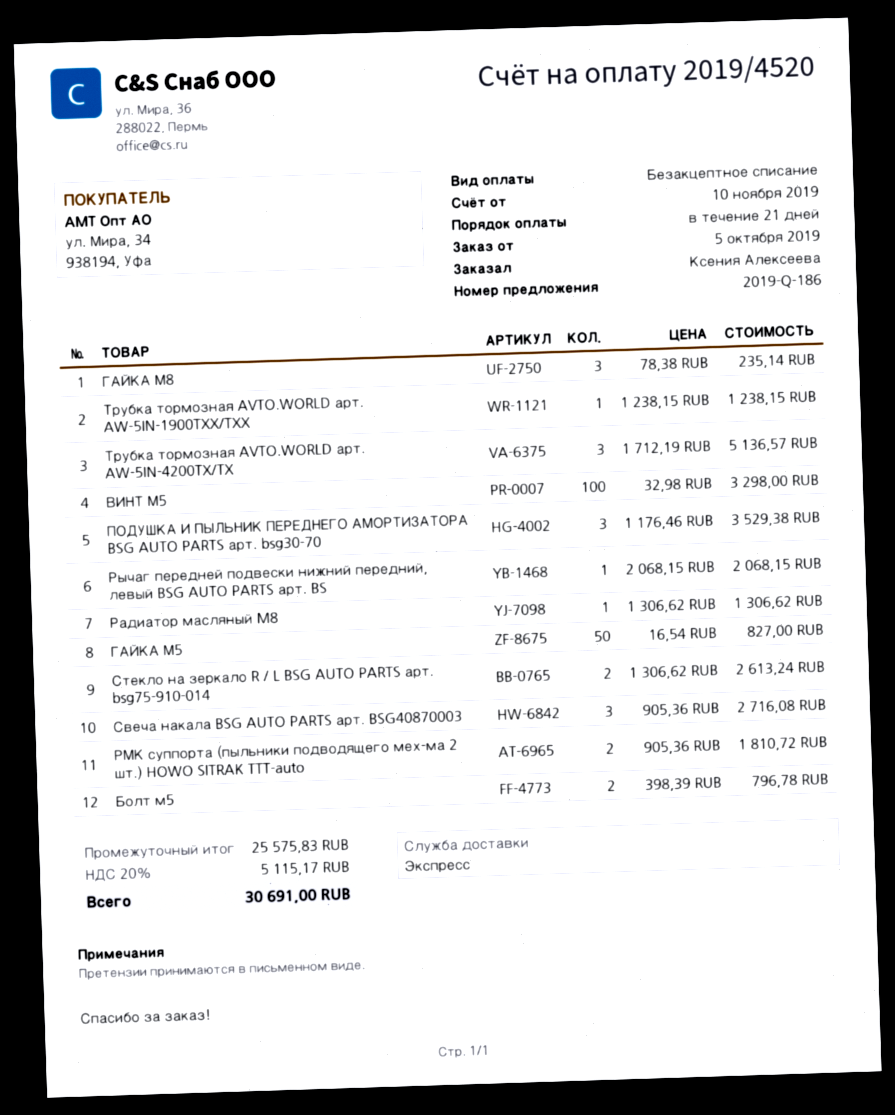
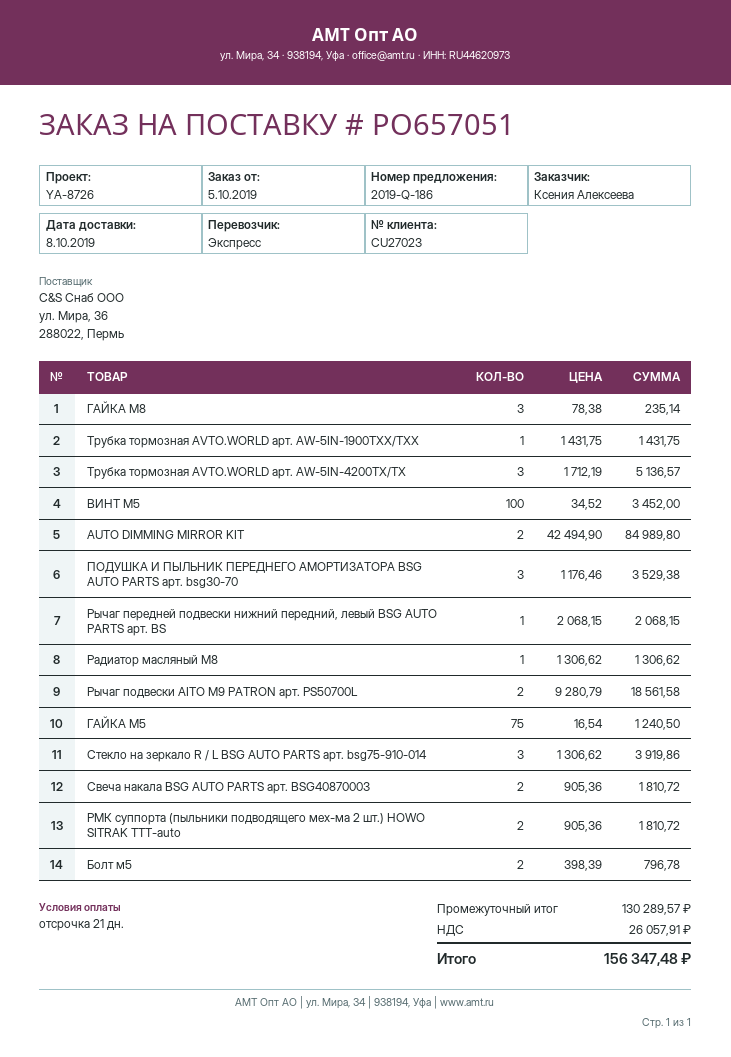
Трубка тормозная AVTO.WORLD арт. AW-5IN-1900TXX/TXX: 1 x 1238.15 = 1238.15 -> 1 x 1431.75 = 1431.75
ВИНТ М5: 100 x 32.98 = 3298.00 -> 100 x 34.52 = 3452.00
ГАЙКА М5: 50 x 16.54 = 827.00 -> 75 x 16.54 = 1240.50
Стекло на зеркало R / L BSG AUTO PARTS арт. bsg75-910-014: 2 x 1306.62 = 2613.24 -> 3 x 1306.62 = 3919.86
Свеча накала BSG AUTO PARTS арт. BSG40870003: 3 x 905.36 = 2716.08 -> 2 x 905.36 = 1810.72
AUTO DIMMING MIRROR KIT: none -> 2 x 42494.90 = 84989.80
Рычаг подвески AITO M9 PATRON арт. PS50700L: none -> 2 x 9280.79 = 18561.58
subtotal: 25575.83 -> 130289.57
tax: 5115.17 -> 26057.91
total: 30691.00 -> 156347.48

